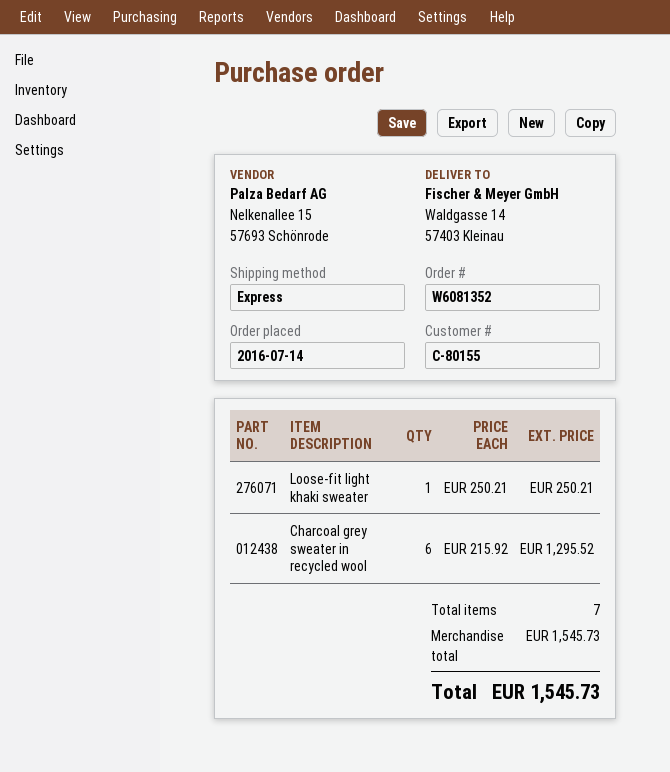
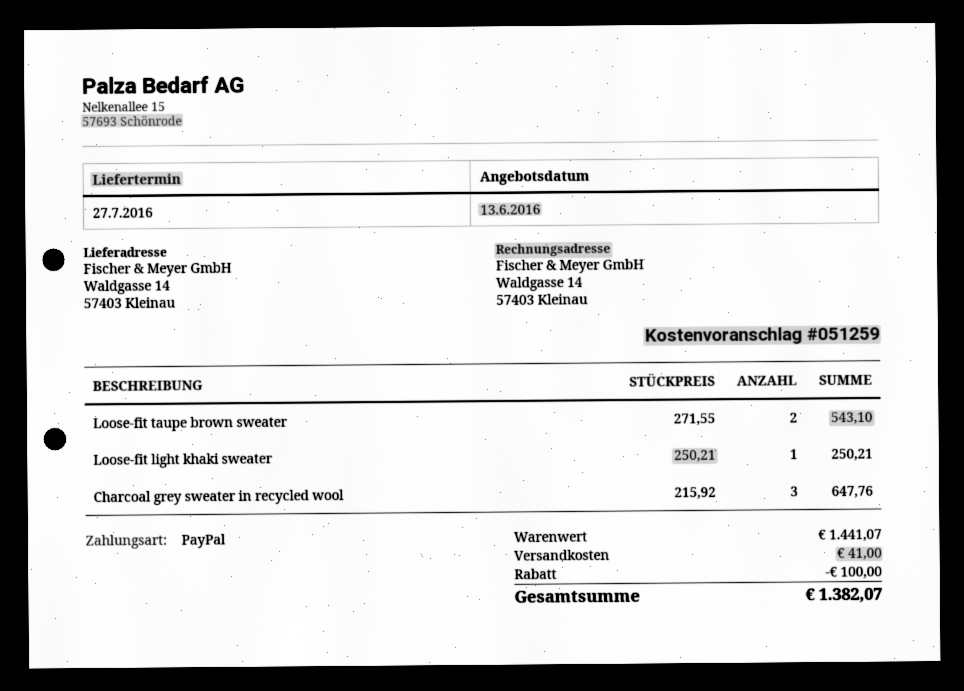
Charcoal grey sweater in recycled wool: 6 x 215.92 = 1295.52 -> 3 x 215.92 = 647.76
Loose-fit taupe brown sweater: none -> 2 x 271.55 = 543.10
subtotal: 1545.73 -> 1441.07
discount: none -> 100.00
shipping: none -> 41.00
total: 1545.73 -> 1382.07

